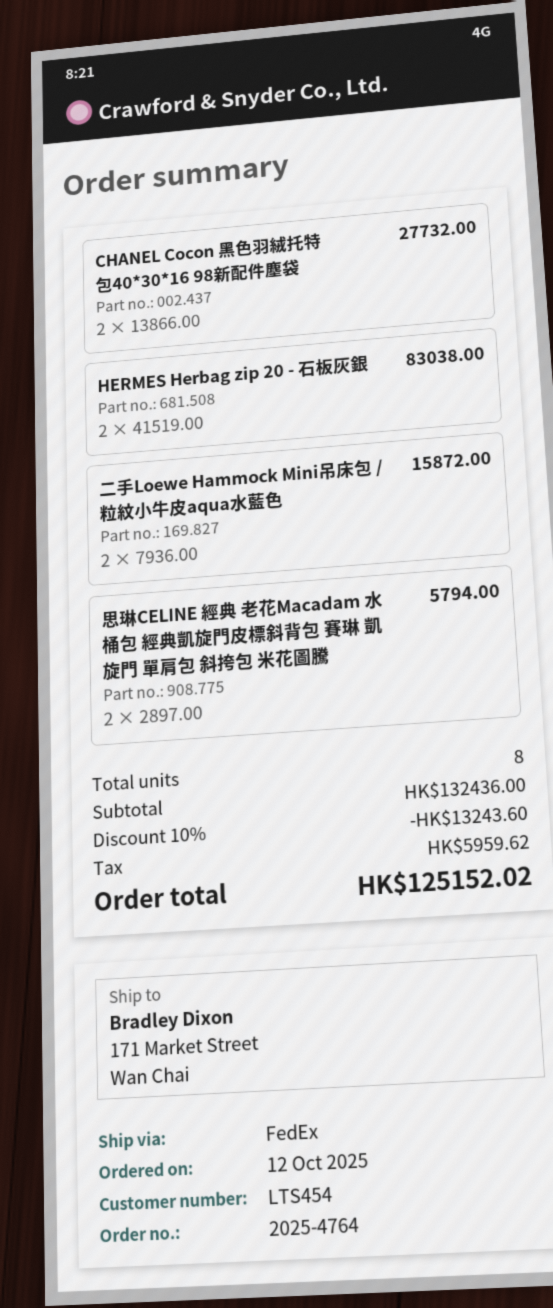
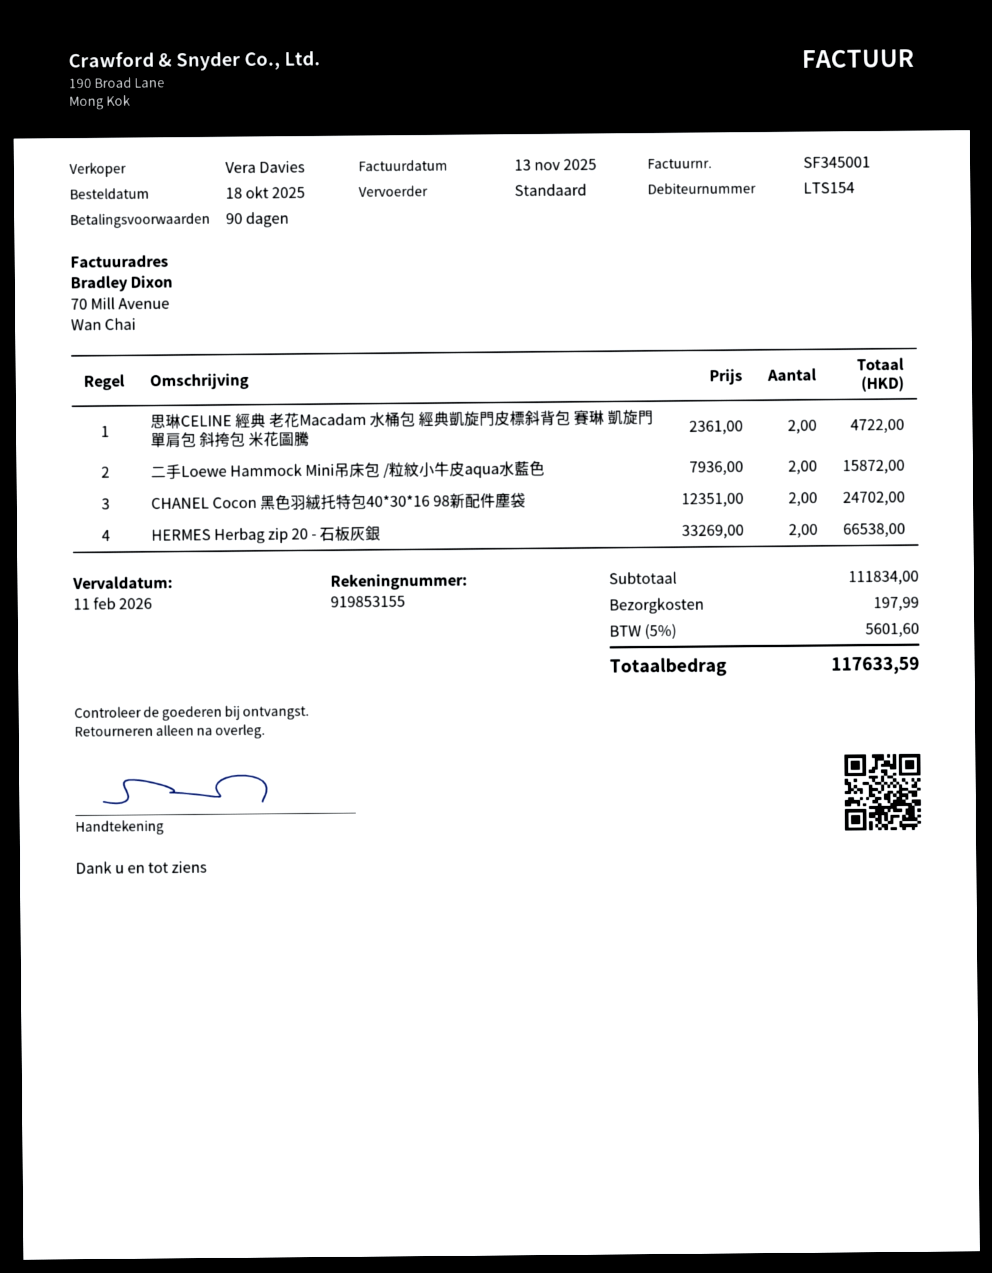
order date: 2025-10-12 -> 2025-10-18
customer number: LTS454 -> LTS154
shipping method: FedEx -> standard
CHANEL Cocon 黑色羽絨托特包40*30*16 98新配件塵袋: 2 x 13866.00 = 27732.00 -> 2 x 12351.00 = 24702.00
HERMES Herbag zip 20 - 石板灰銀: 2 x 41519.00 = 83038.00 -> 2 x 33269.00 = 66538.00
思琳CELINE 經典 老花Macadam 水桶包 經典凱旋門皮標斜背包 賽琳 凱旋門 單肩包 斜挎包 米花圖騰: 2 x 2897.00 = 5794.00 -> 2 x 2361.00 = 4722.00
subtotal: 132436.00 -> 111834.00
discount: 10% = 13243.60 -> none
shipping: none -> 197.99
tax: 5959.62 -> 5601.60
total: 125152.02 -> 117633.59

